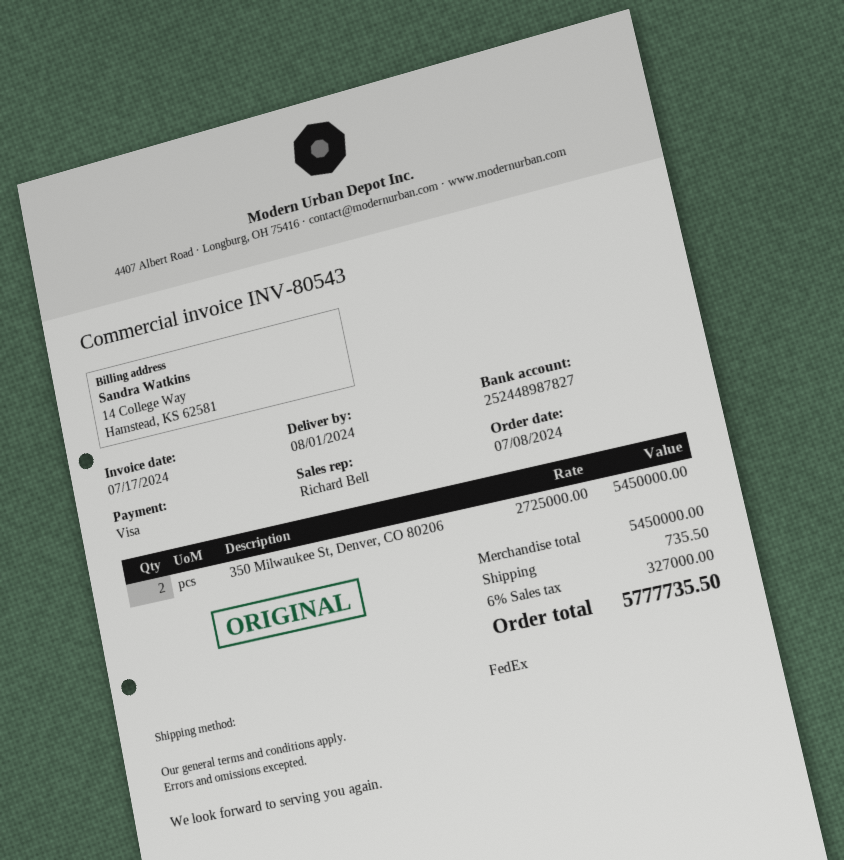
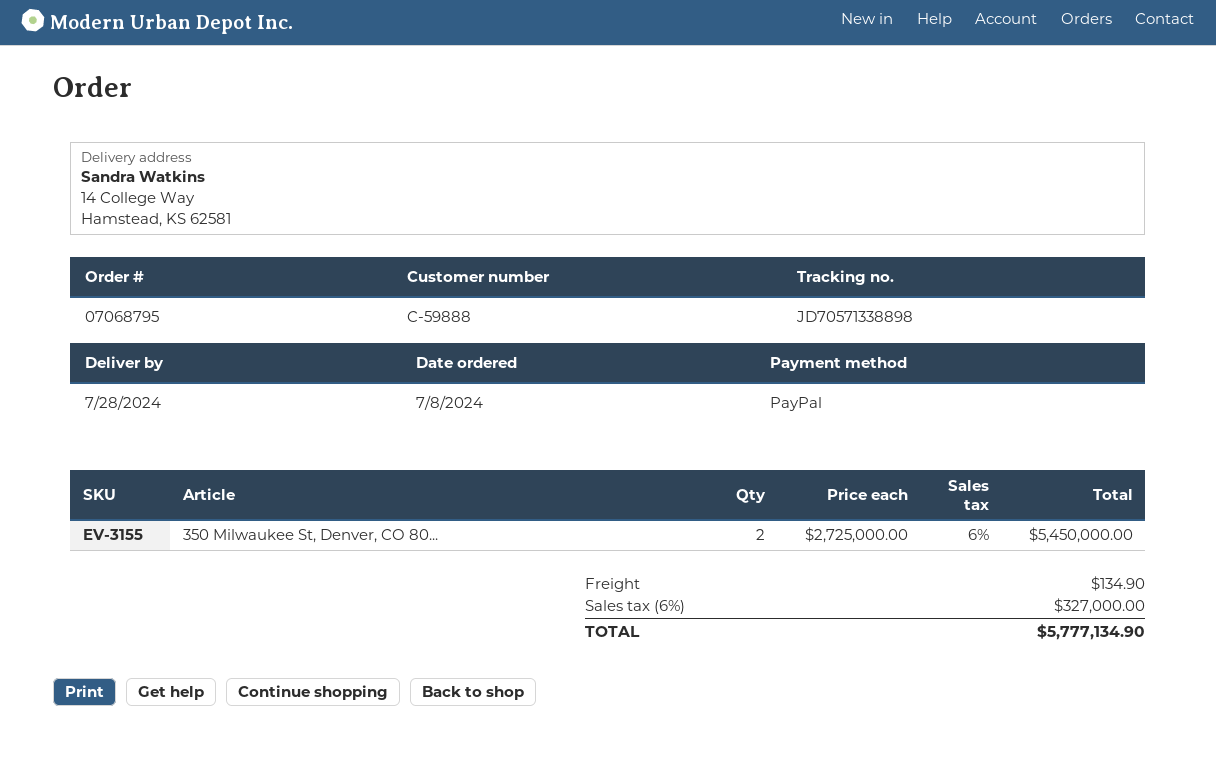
delivery date: 2024-08-01 -> 2024-07-28
payment method: Visa -> PayPal
shipping: 735.50 -> 134.90
total: 5777735.50 -> 5777134.90

